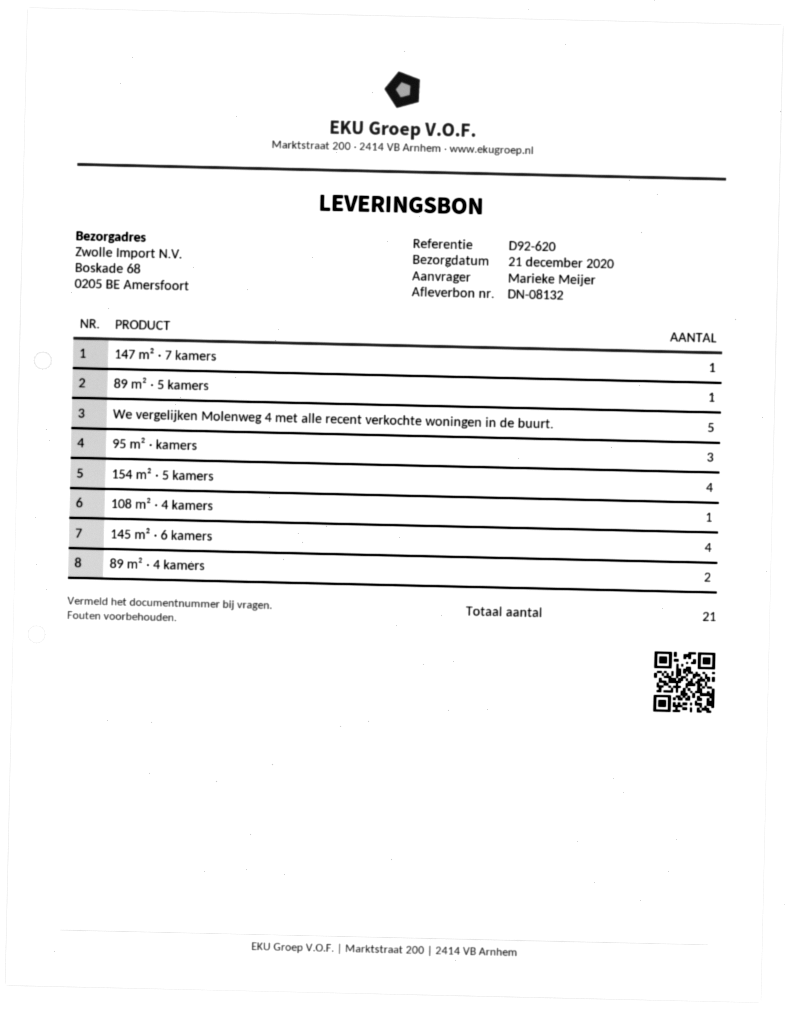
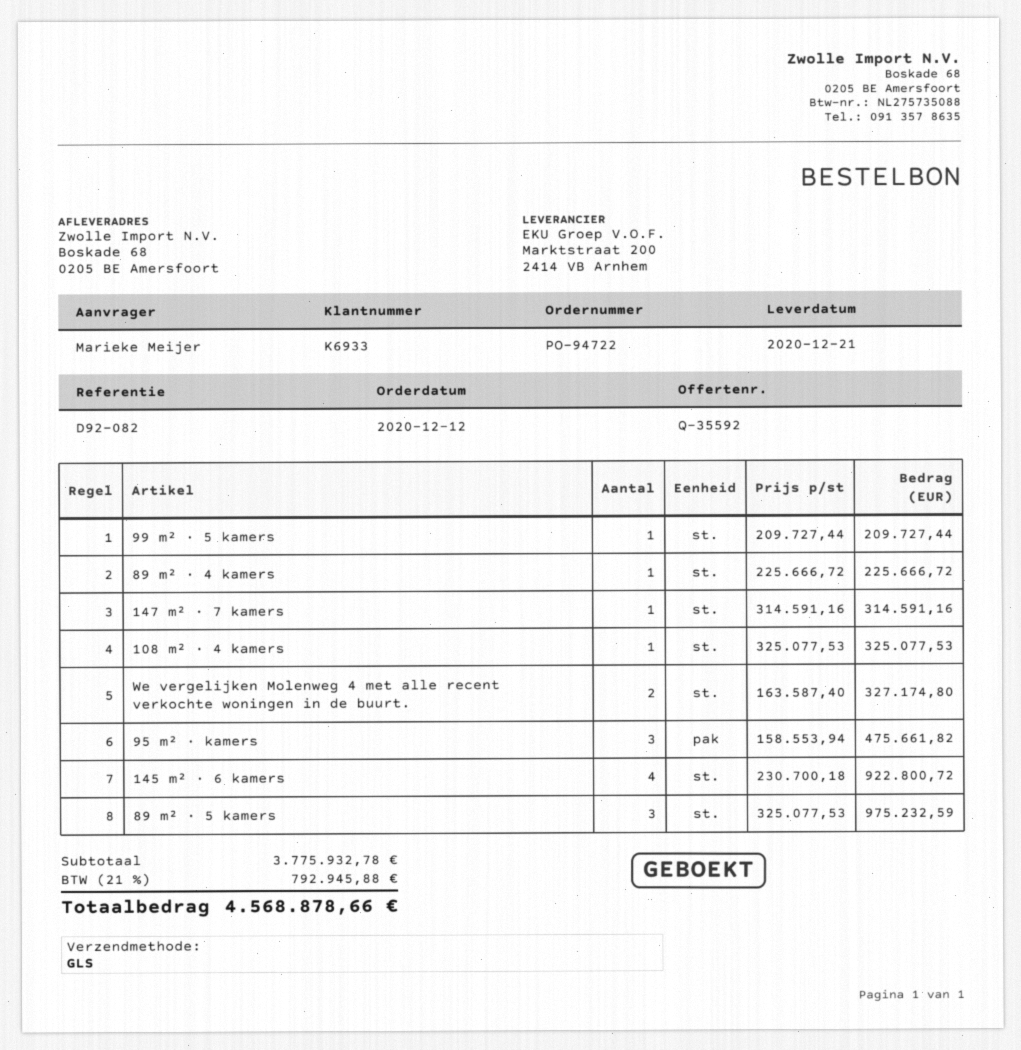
reference: D92-620 -> D92-082
89 m² · 5 kamers: 1 -> 3
We vergelijken Molenweg 4 met alle recent verkochte woningen in de buurt.: 5 -> 2
154 m² · 5 kamers: 4 -> none
89 m² · 4 kamers: 2 -> 1
99 m² · 5 kamers: none -> 1

